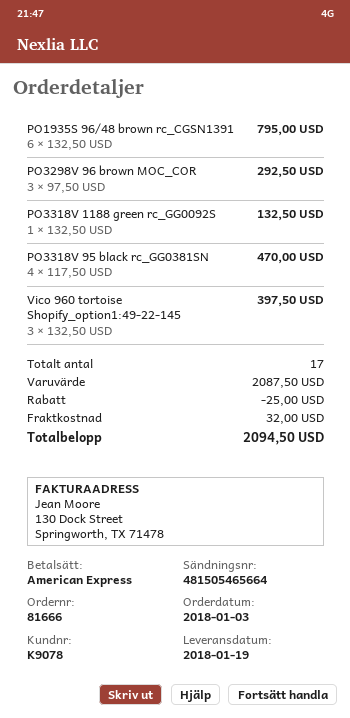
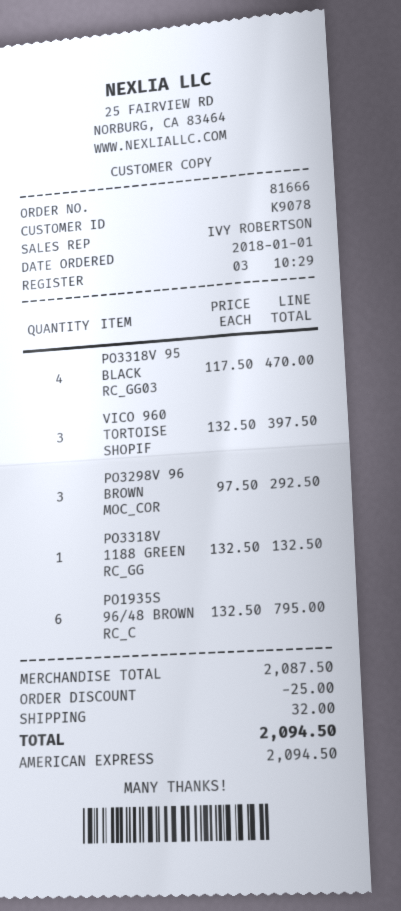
order date: 2018-01-03 -> 2018-01-01

